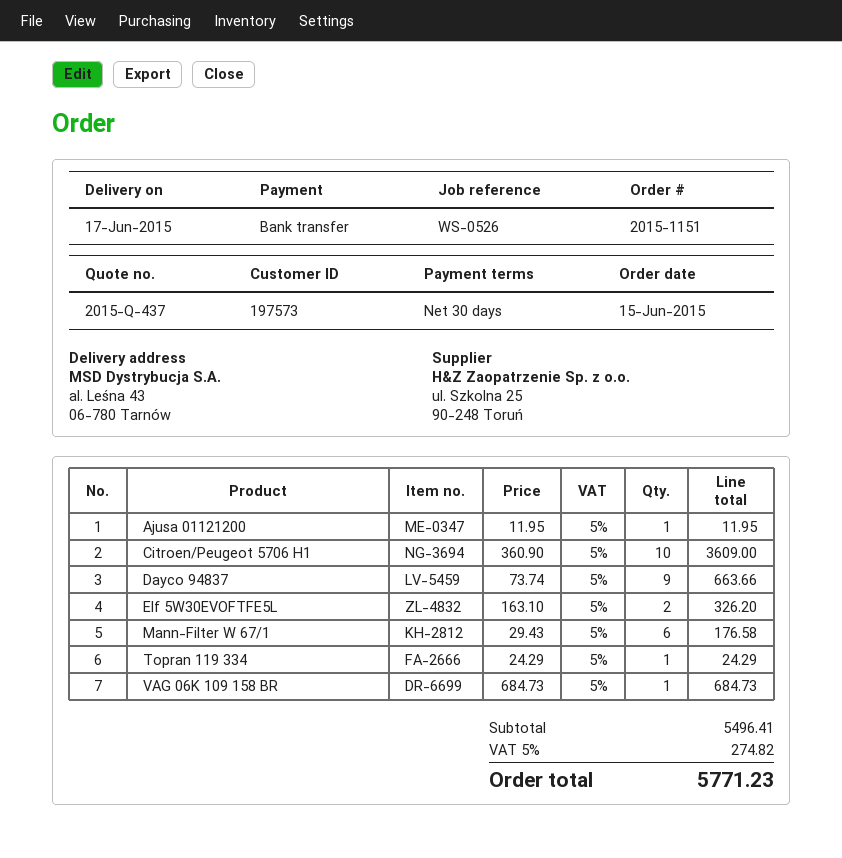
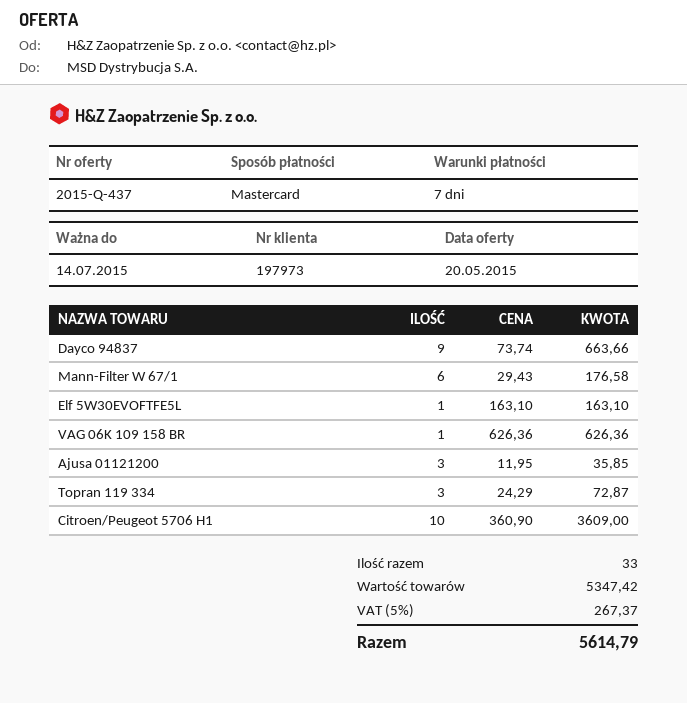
payment terms: 30 days -> 7 days
customer number: 197573 -> 197973
payment method: bank transfer -> Mastercard
Ajusa 01121200: 1 x 11.95 = 11.95 -> 3 x 11.95 = 35.85
Elf 5W30EVOFTFE5L: 2 x 163.10 = 326.20 -> 1 x 163.10 = 163.10
Topran 119 334: 1 x 24.29 = 24.29 -> 3 x 24.29 = 72.87
VAG 06K 109 158 BR: 1 x 684.73 = 684.73 -> 1 x 626.36 = 626.36
subtotal: 5496.41 -> 5347.42
tax: 5% = 274.82 -> 5% = 267.37
total: 5771.23 -> 5614.79

